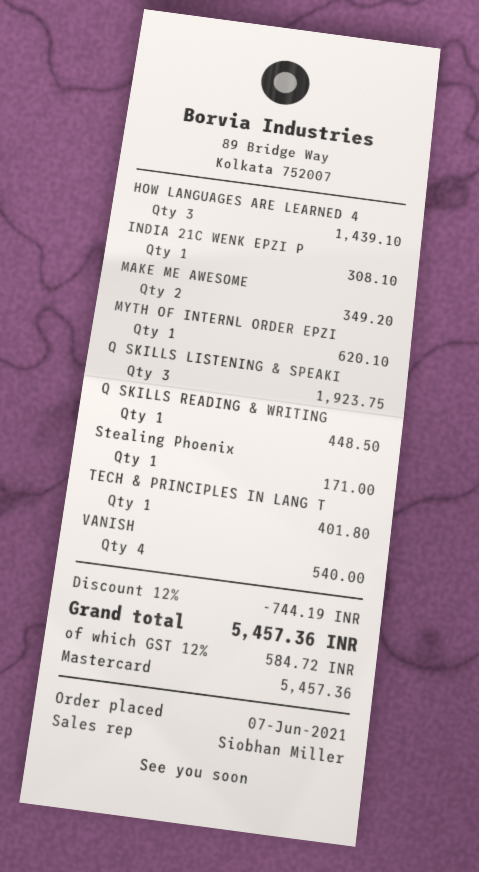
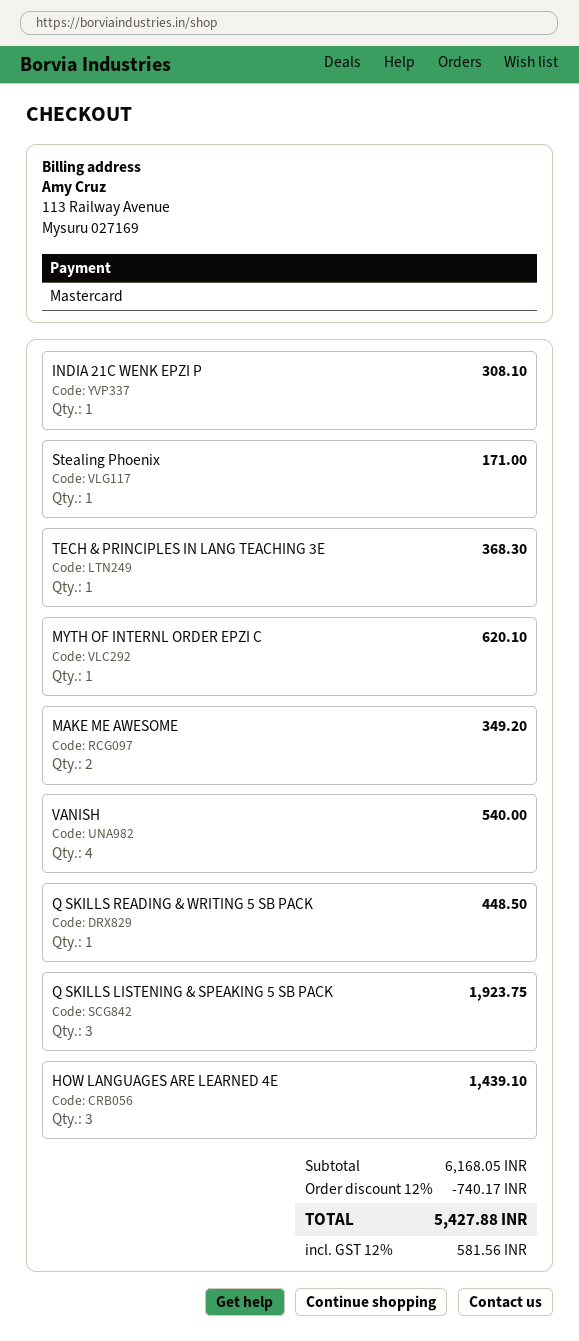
TECH & PRINCIPLES IN LANG T: 1 for 401.80 -> 1 for 368.30
discount: 12% = 744.19 -> 12% = 740.17
tax: 12% = 584.72 -> 12% = 581.56
total: 5457.36 -> 5427.88

